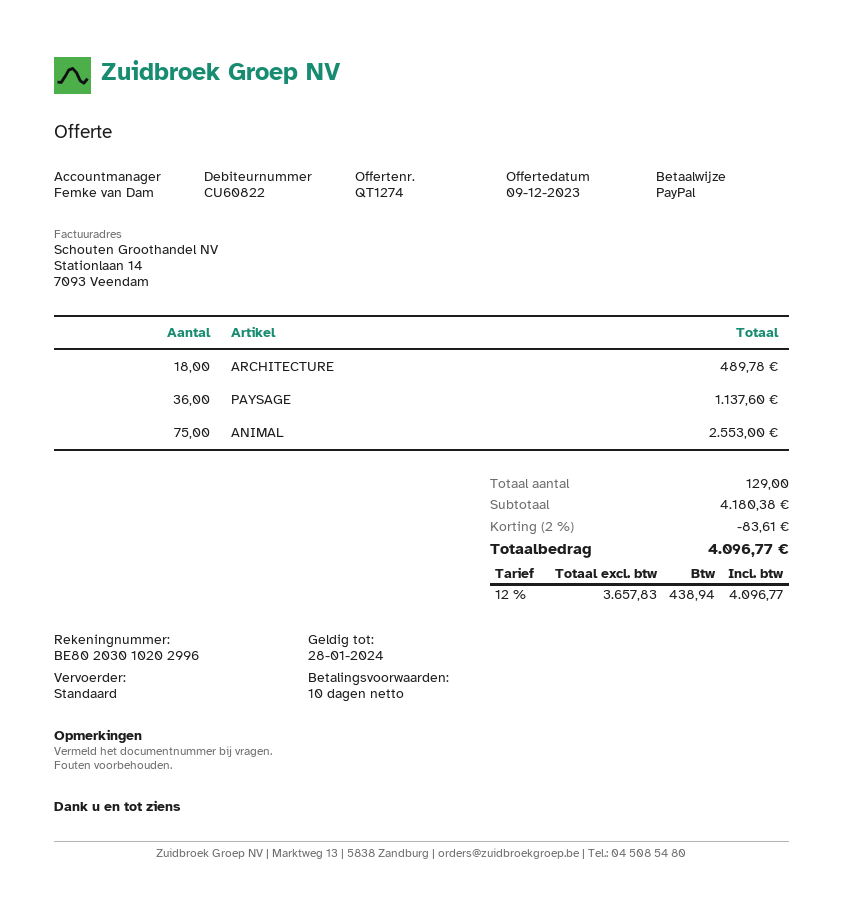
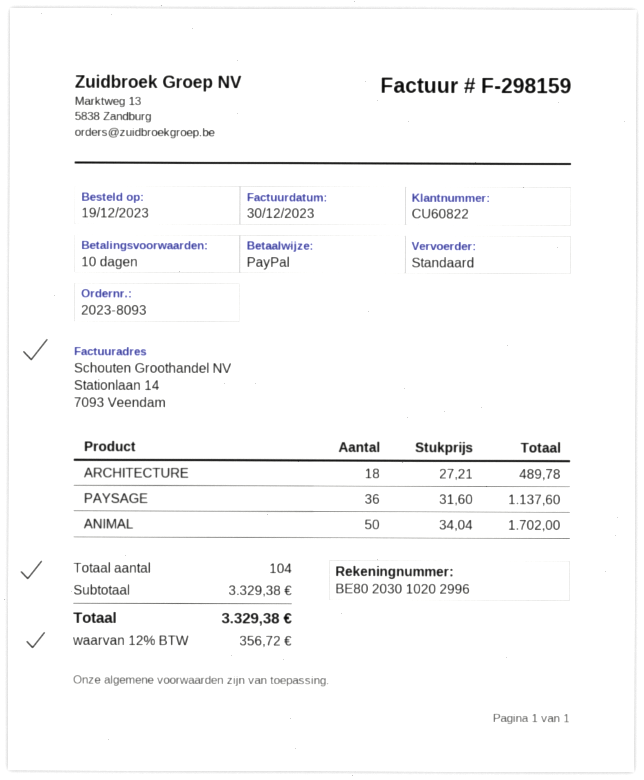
ANIMAL: 75 for 2553.00 -> 50 for 1702.00
total quantity: 129 -> 104
subtotal: 4180.38 -> 3329.38
discount: 2% = 83.61 -> none
tax: 12% = 438.94 -> 12% = 356.72
total: 4096.77 -> 3329.38

